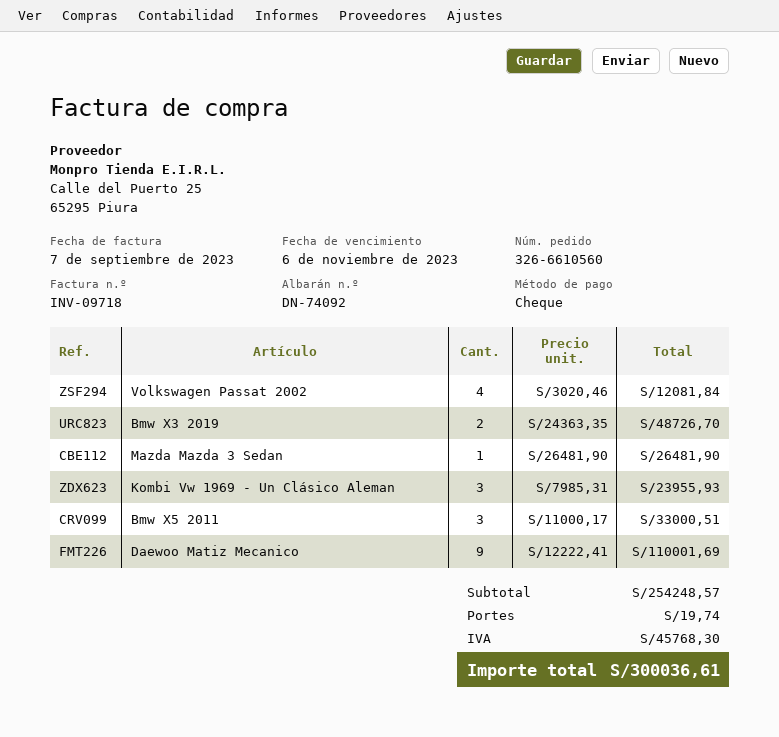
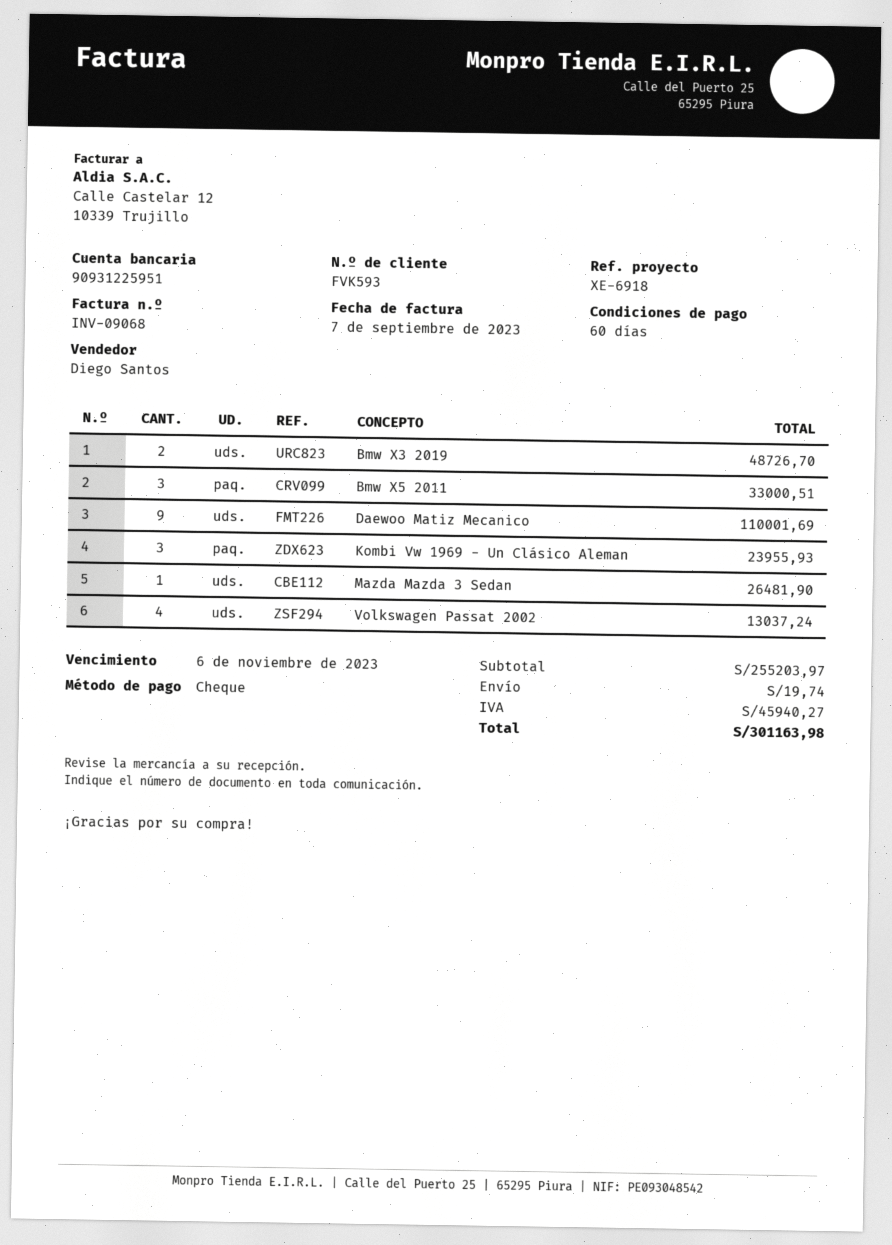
invoice number: INV-09718 -> INV-09068
Volkswagen Passat 2002: 4 for 12081.84 -> 4 for 13037.24
subtotal: 254248.57 -> 255203.97
tax: 45768.30 -> 45940.27
total: 300036.61 -> 301163.98

